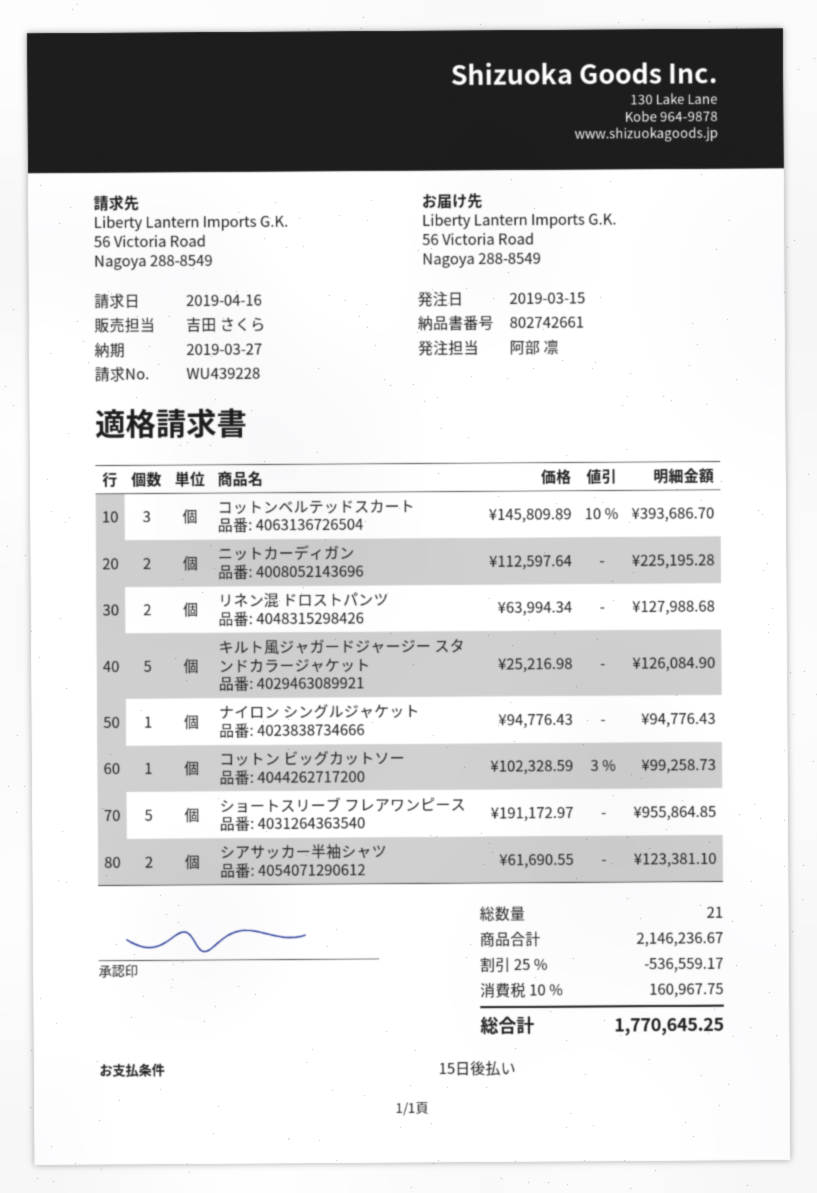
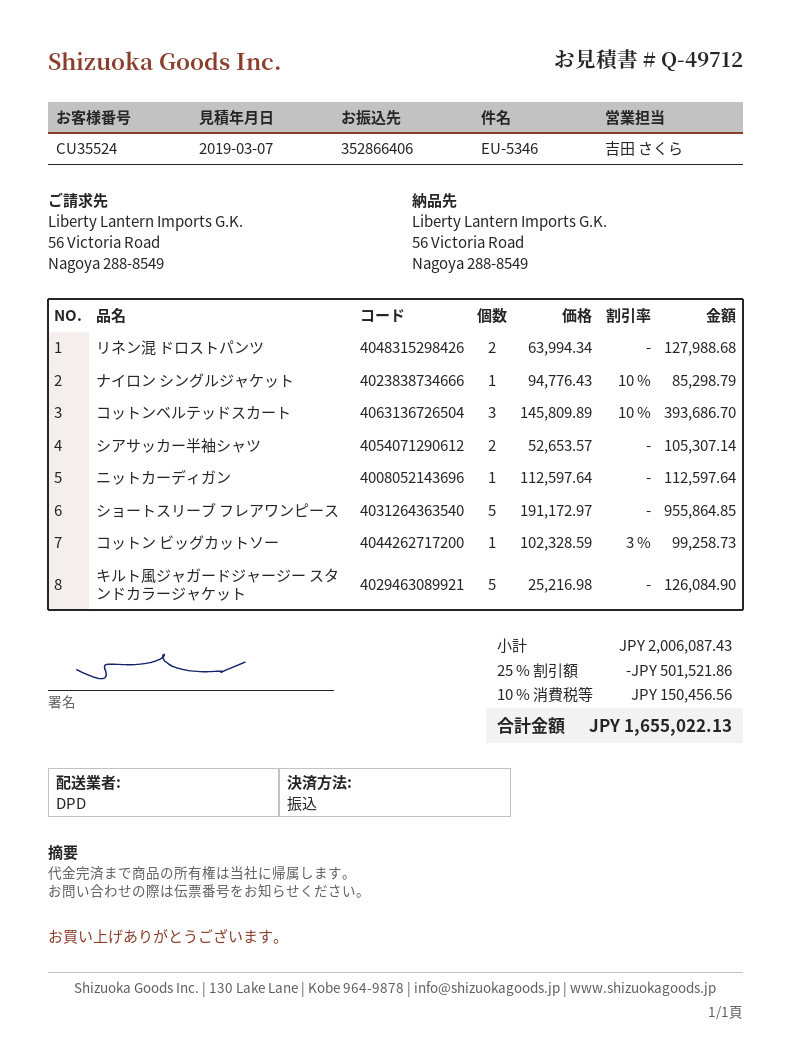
ニットカーディガン: 2 x 112597.64 = 225195.28 -> 1 x 112597.64 = 112597.64
ナイロン シングルジャケット: 1 x 94776.43 = 94776.43 -> 1 x 94776.43 - 10% = 85298.79
シアサッカー半袖シャツ: 2 x 61690.55 = 123381.10 -> 2 x 52653.57 = 105307.14
subtotal: 2146236.67 -> 2006087.43
discount: 25% = 536559.17 -> 25% = 501521.86
tax: 10% = 160967.75 -> 10% = 150456.56
total: 1770645.25 -> 1655022.13

